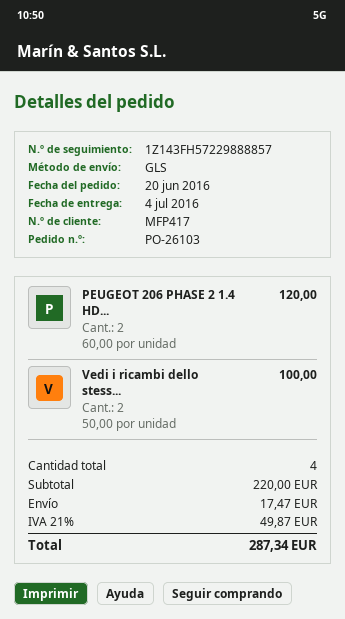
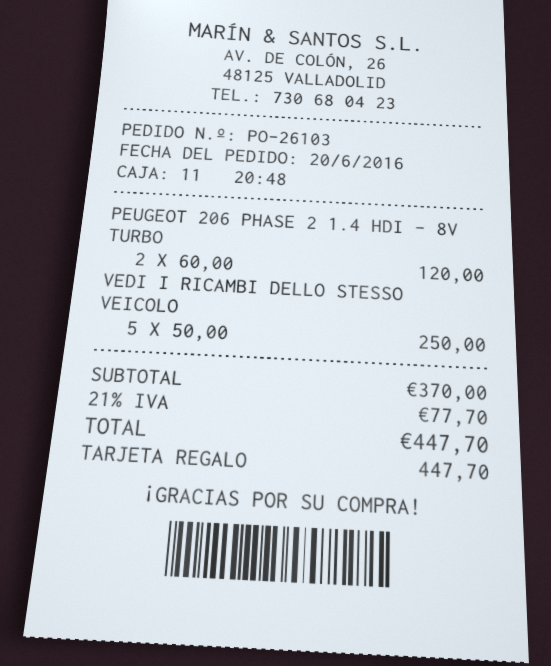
Vedi i ricambi dello stess...: 2 x 50.00 = 100.00 -> 5 x 50.00 = 250.00
subtotal: 220.00 -> 370.00
shipping: 17.47 -> none
tax: 21% = 49.87 -> 21% = 77.70
total: 287.34 -> 447.70

